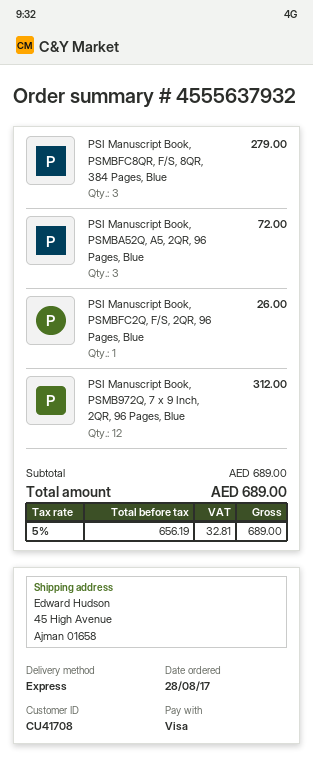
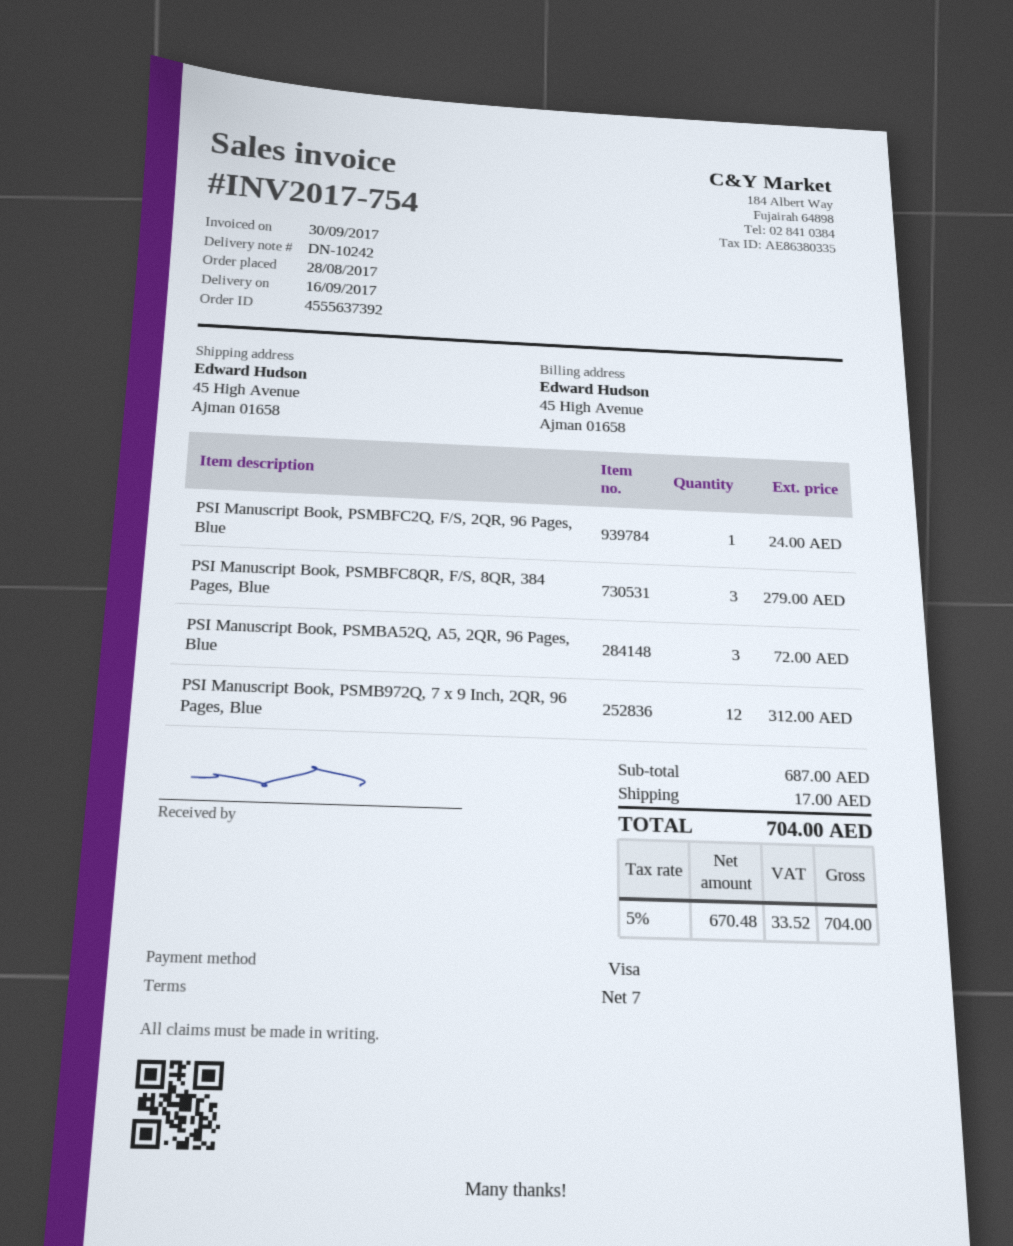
order number: 4555637932 -> 4555637392
PSI Manuscript Book, PSMBFC2Q, F/S, 2QR, 96 Pages, Blue: 1 for 26.00 -> 1 for 24.00
subtotal: 689.00 -> 687.00
shipping: none -> 17.00
net: 656.19 -> 670.48
tax: 5% = 32.81 -> 5% = 33.52
total: 689.00 -> 704.00

